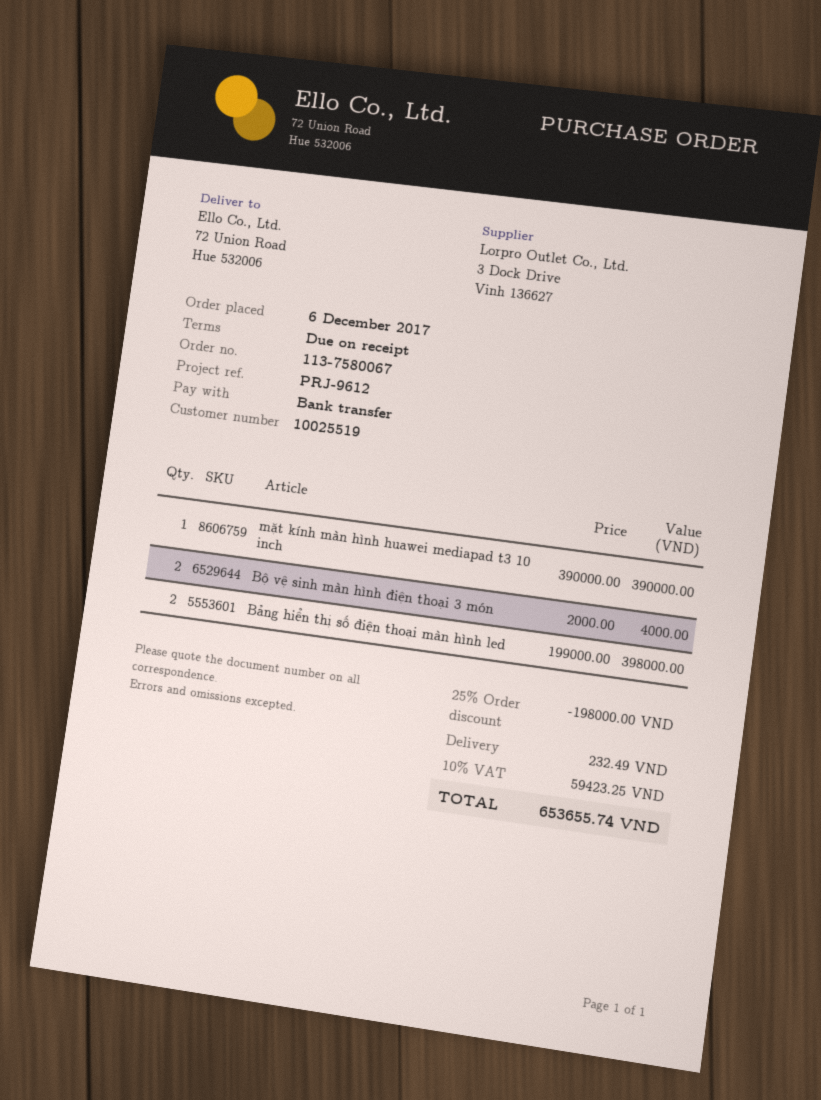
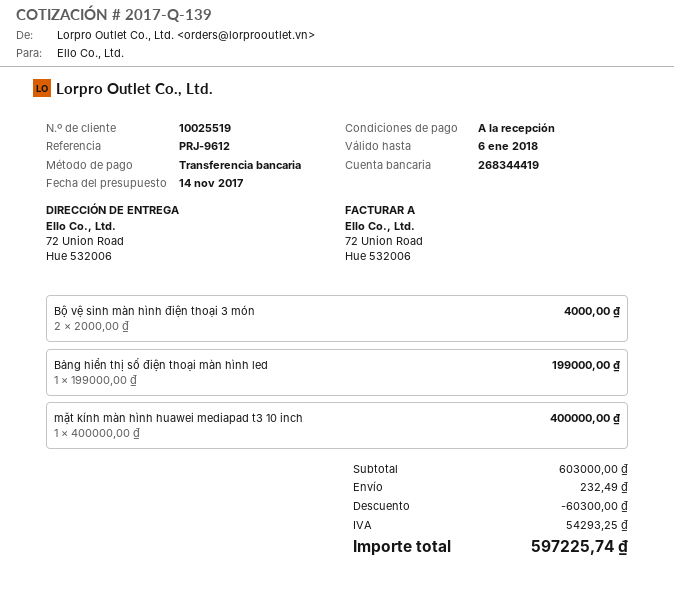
mặt kính màn hình huawei mediapad t3 10 inch: 1 x 390000.00 = 390000.00 -> 1 x 400000.00 = 400000.00
Bảng hiển thị số điện thoại màn hình led: 2 x 199000.00 = 398000.00 -> 1 x 199000.00 = 199000.00
discount: 198000.00 -> 60300.00
tax: 59423.25 -> 54293.25
total: 653655.74 -> 597225.74

